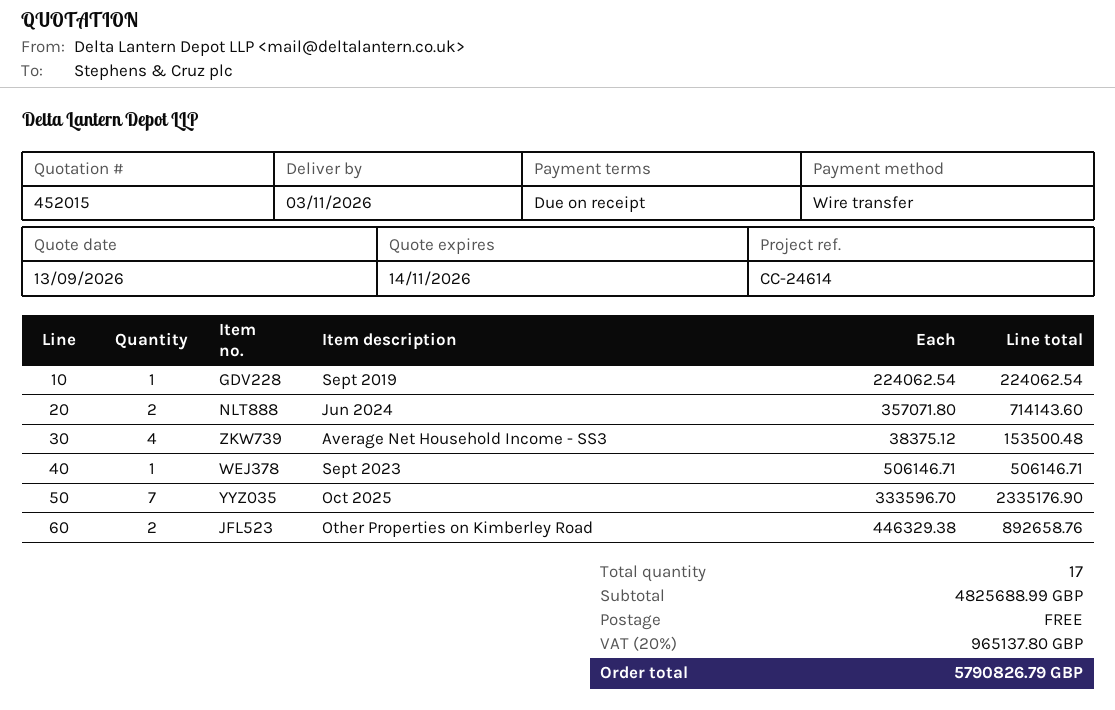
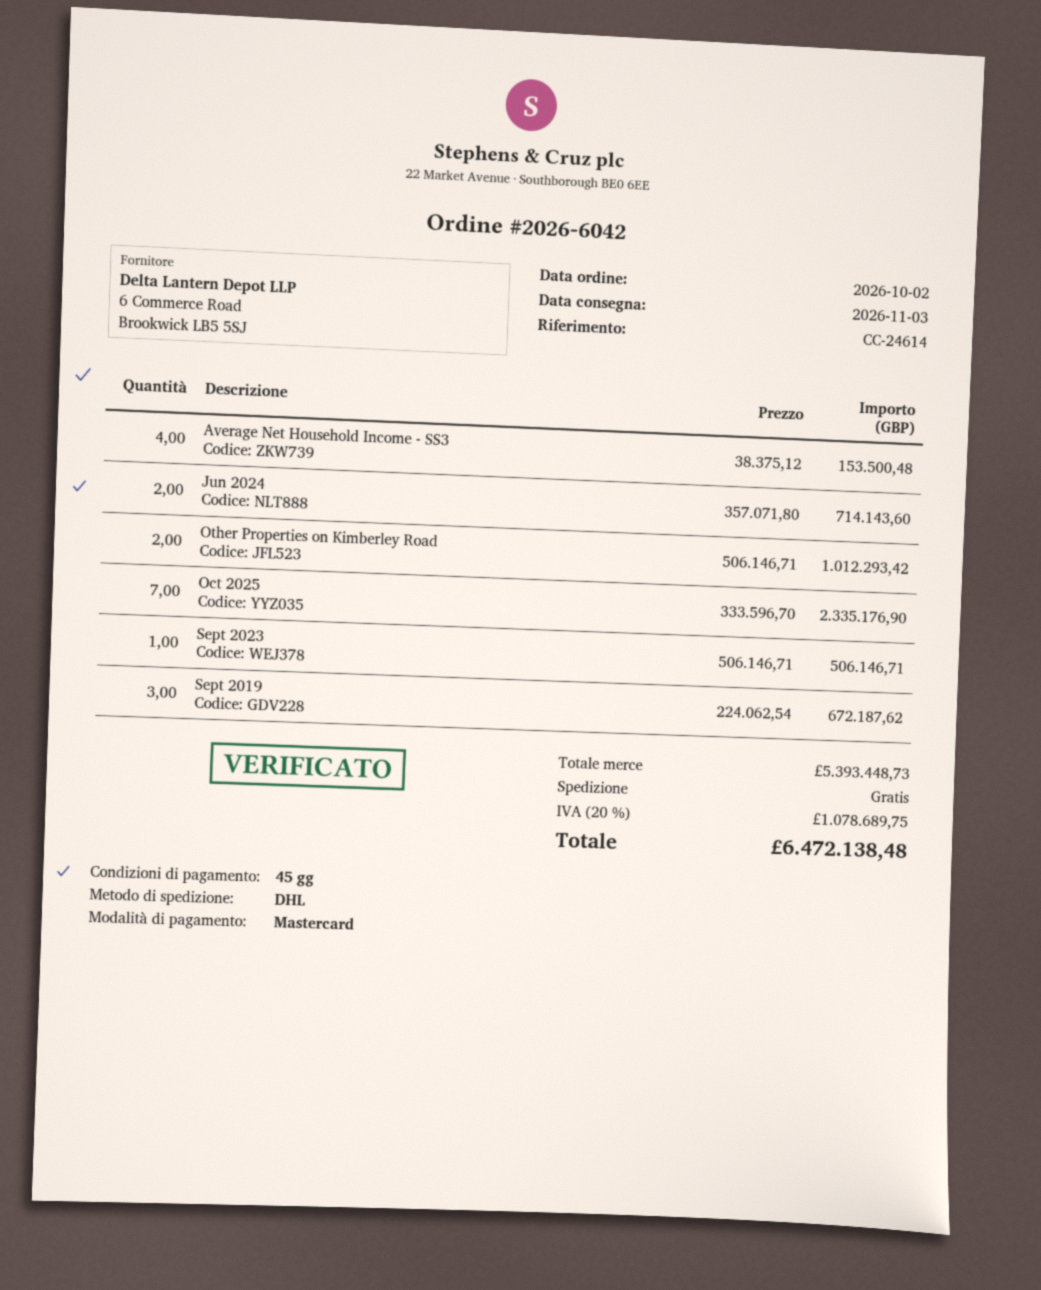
payment terms: on receipt -> 45 days
payment method: bank transfer -> Mastercard
Sept 2019: 1 x 224062.54 = 224062.54 -> 3 x 224062.54 = 672187.62
Other Properties on Kimberley Road: 2 x 446329.38 = 892658.76 -> 2 x 506146.71 = 1012293.42
subtotal: 4825688.99 -> 5393448.73
tax: 20% = 965137.80 -> 20% = 1078689.75
total: 5790826.79 -> 6472138.48

